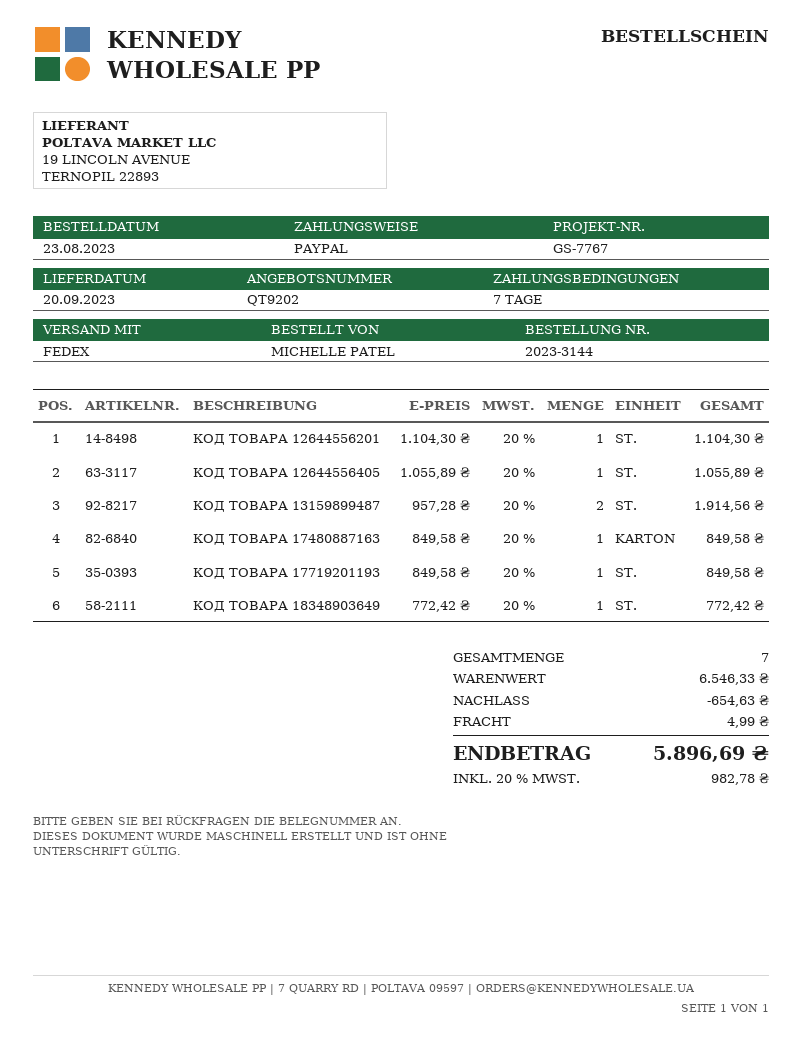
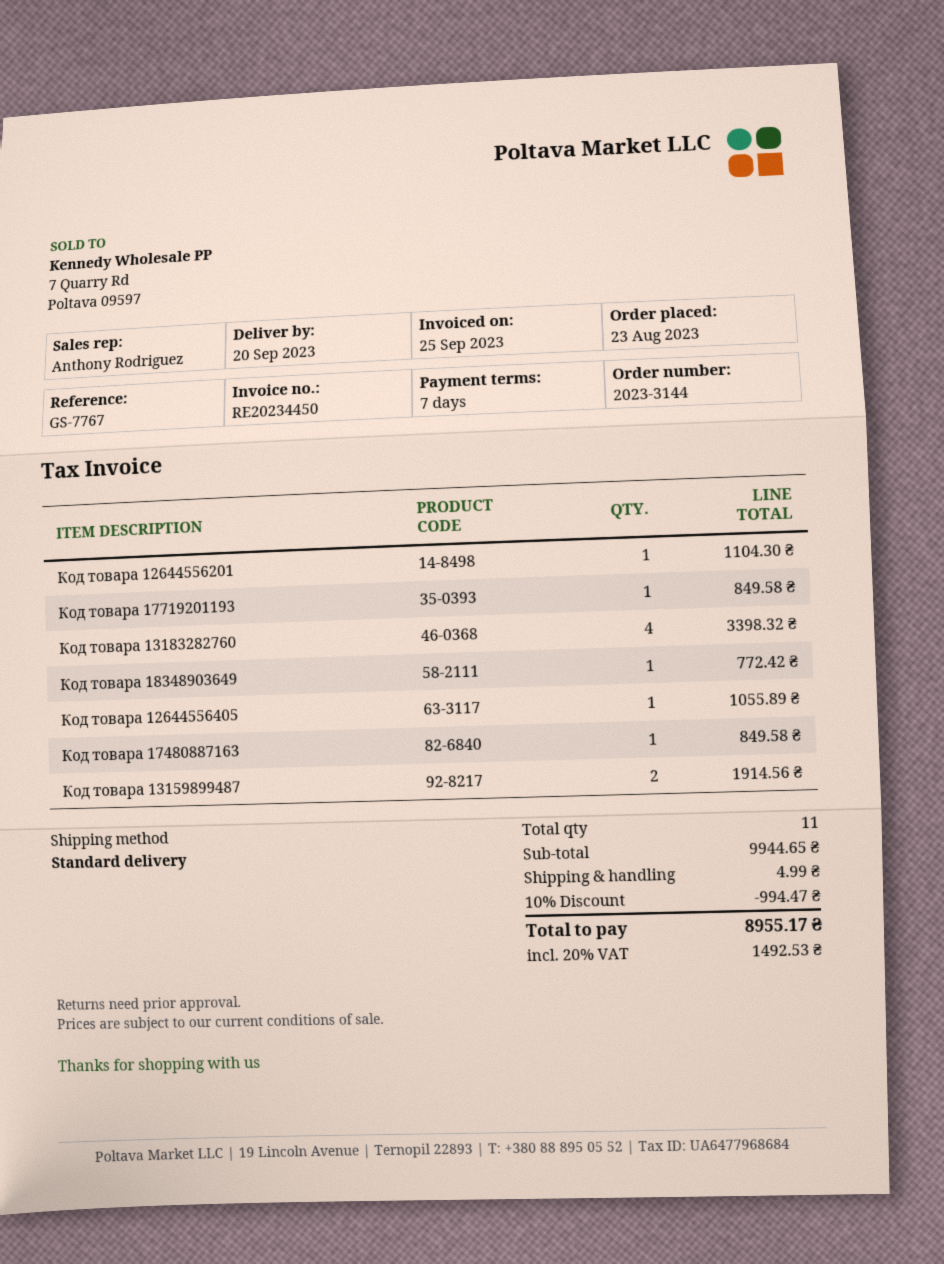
shipping method: FedEx -> standard
Код товара 13183282760: none -> 4 for 3398.32
total quantity: 7 -> 11
subtotal: 6546.33 -> 9944.65
discount: 654.63 -> 994.47
tax: 20% = 982.78 -> 20% = 1492.53
total: 5896.69 -> 8955.17

